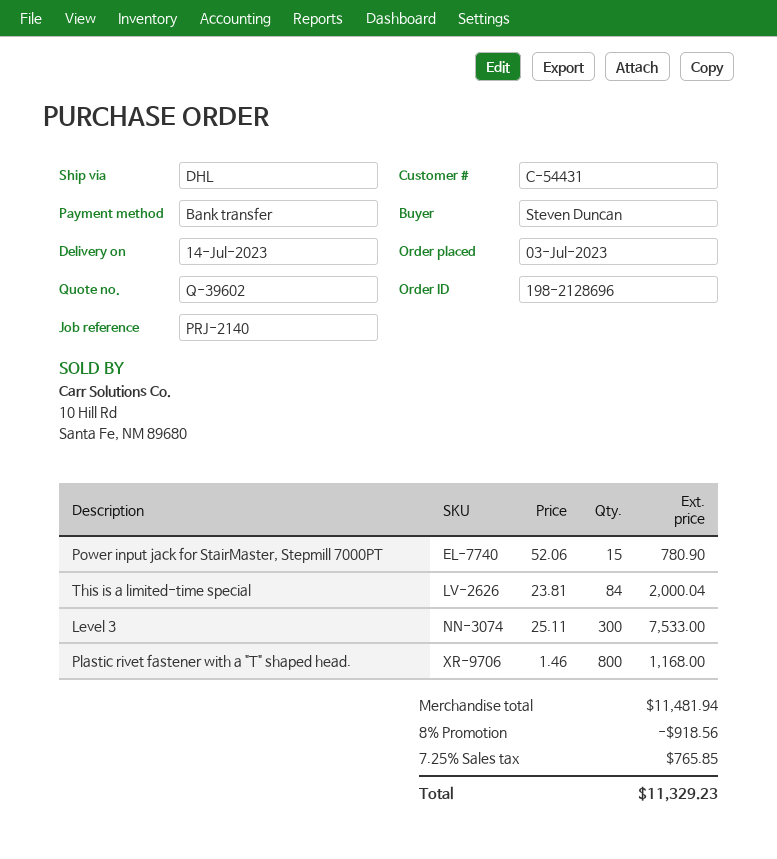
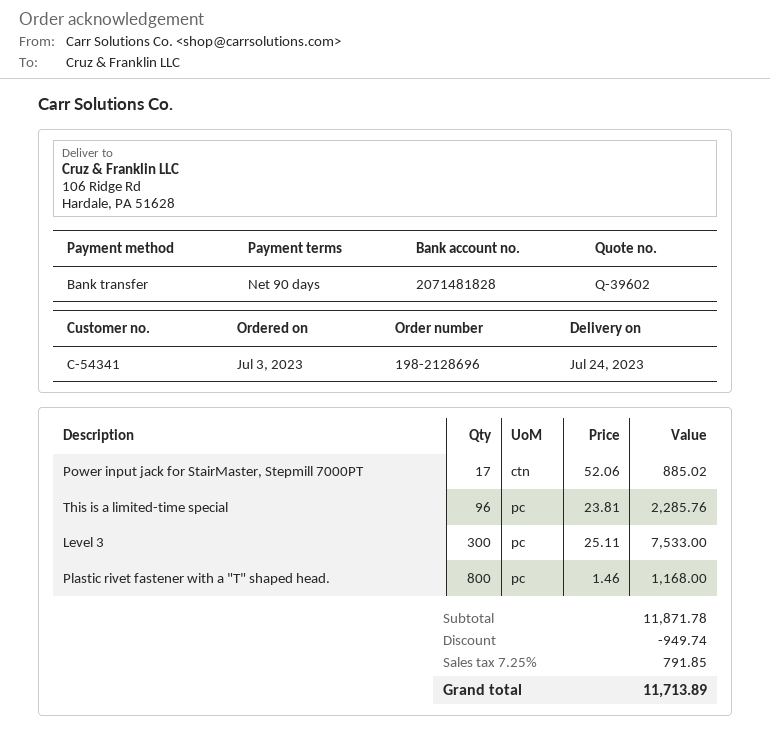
delivery date: 2023-07-14 -> 2023-07-24
customer number: C-54431 -> C-54341
Power input jack for StairMaster, Stepmill 7000PT: 15 x 52.06 = 780.90 -> 17 x 52.06 = 885.02
This is a limited-time special: 84 x 23.81 = 2000.04 -> 96 x 23.81 = 2285.76
subtotal: 11481.94 -> 11871.78
discount: 918.56 -> 949.74
tax: 7.25% = 765.85 -> 7.25% = 791.85
total: 11329.23 -> 11713.89

